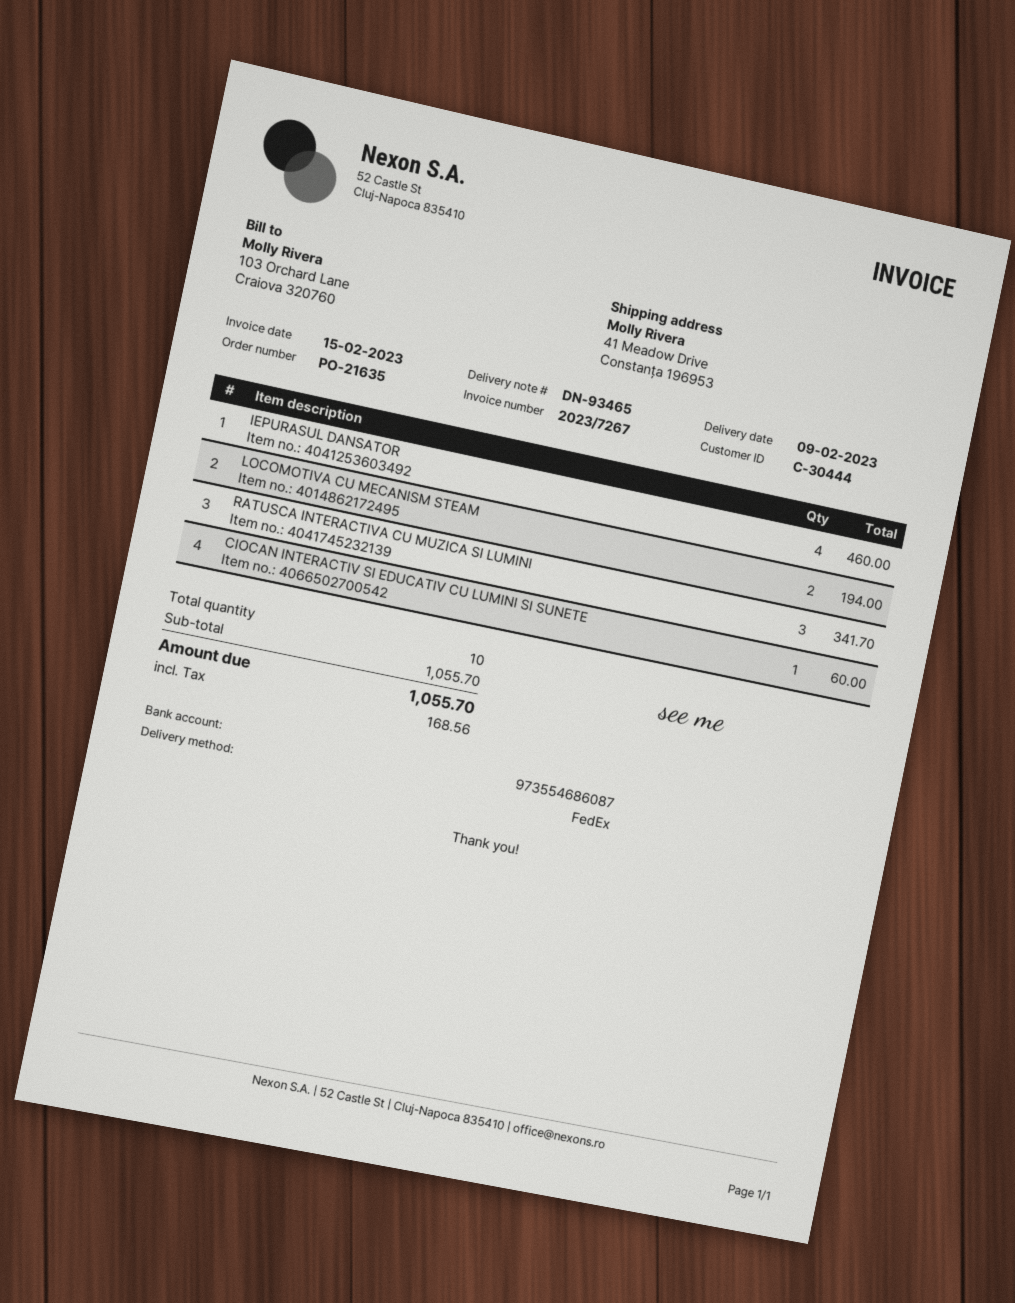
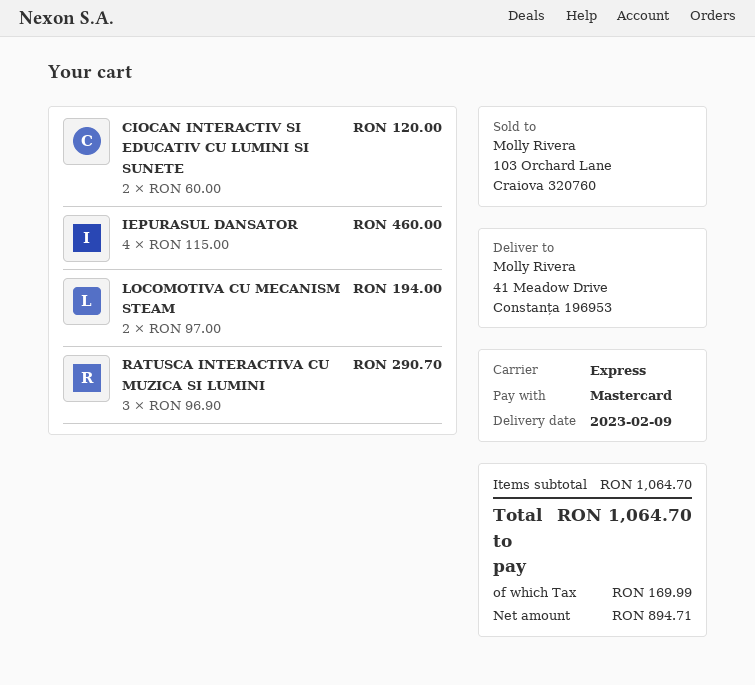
shipping method: FedEx -> express
RATUSCA INTERACTIVA CU MUZICA SI LUMINI: 3 for 341.70 -> 3 for 290.70
CIOCAN INTERACTIV SI EDUCATIV CU LUMINI SI SUNETE: 1 for 60.00 -> 2 for 120.00
subtotal: 1055.70 -> 1064.70
tax: 168.56 -> 169.99
total: 1055.70 -> 1064.70

